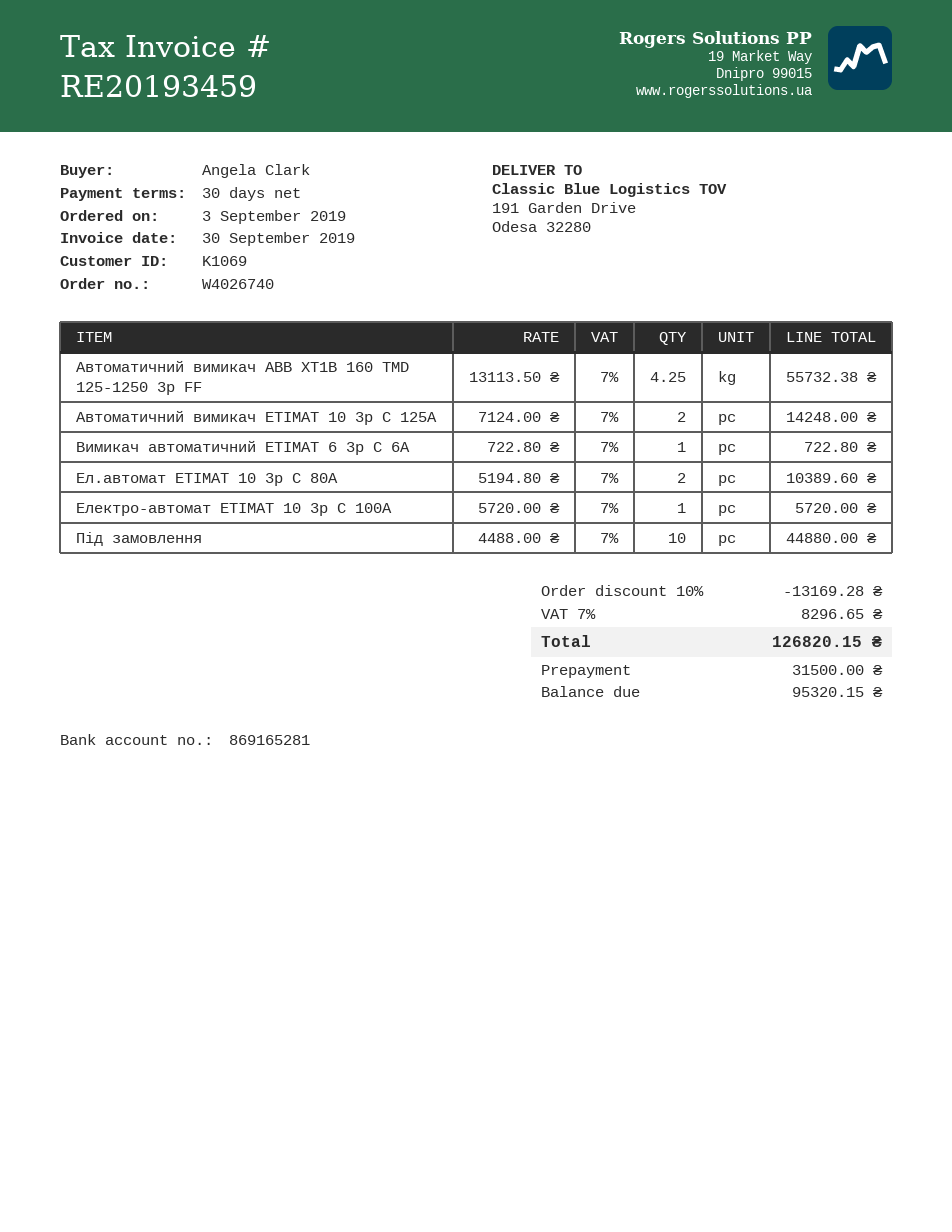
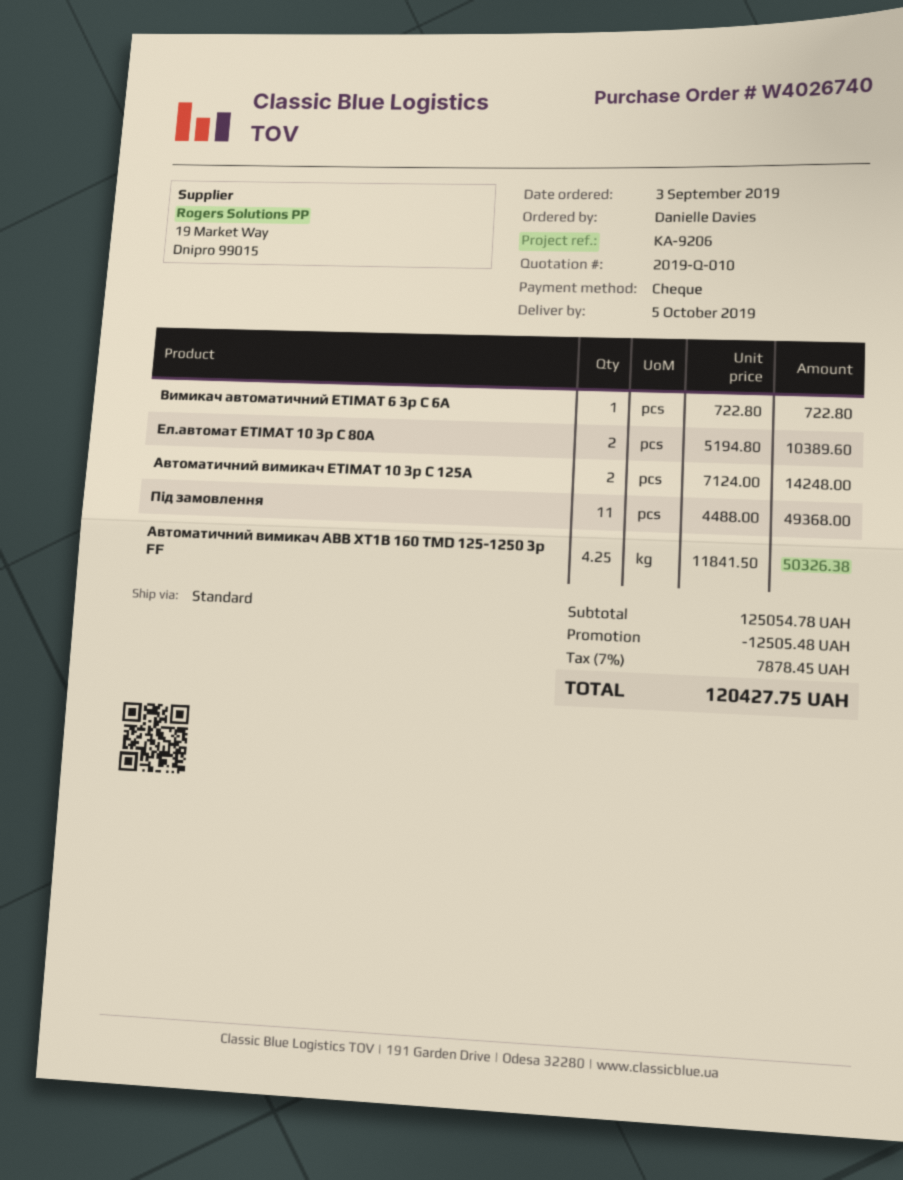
ordered by: Angela Clark -> Danielle Davies
Автоматичний вимикач ABB XT1B 160 TMD 125-1250 3p FF: 4.25 x 13113.50 = 55732.38 -> 4.25 x 11841.50 = 50326.38
Електро-автомат ETIMAT 10 3p С 100А: 1 x 5720.00 = 5720.00 -> none
Під замовлення: 10 x 4488.00 = 44880.00 -> 11 x 4488.00 = 49368.00
discount: 13169.28 -> 12505.48
tax: 7% = 8296.65 -> 7% = 7878.45
total: 126820.15 -> 120427.75

